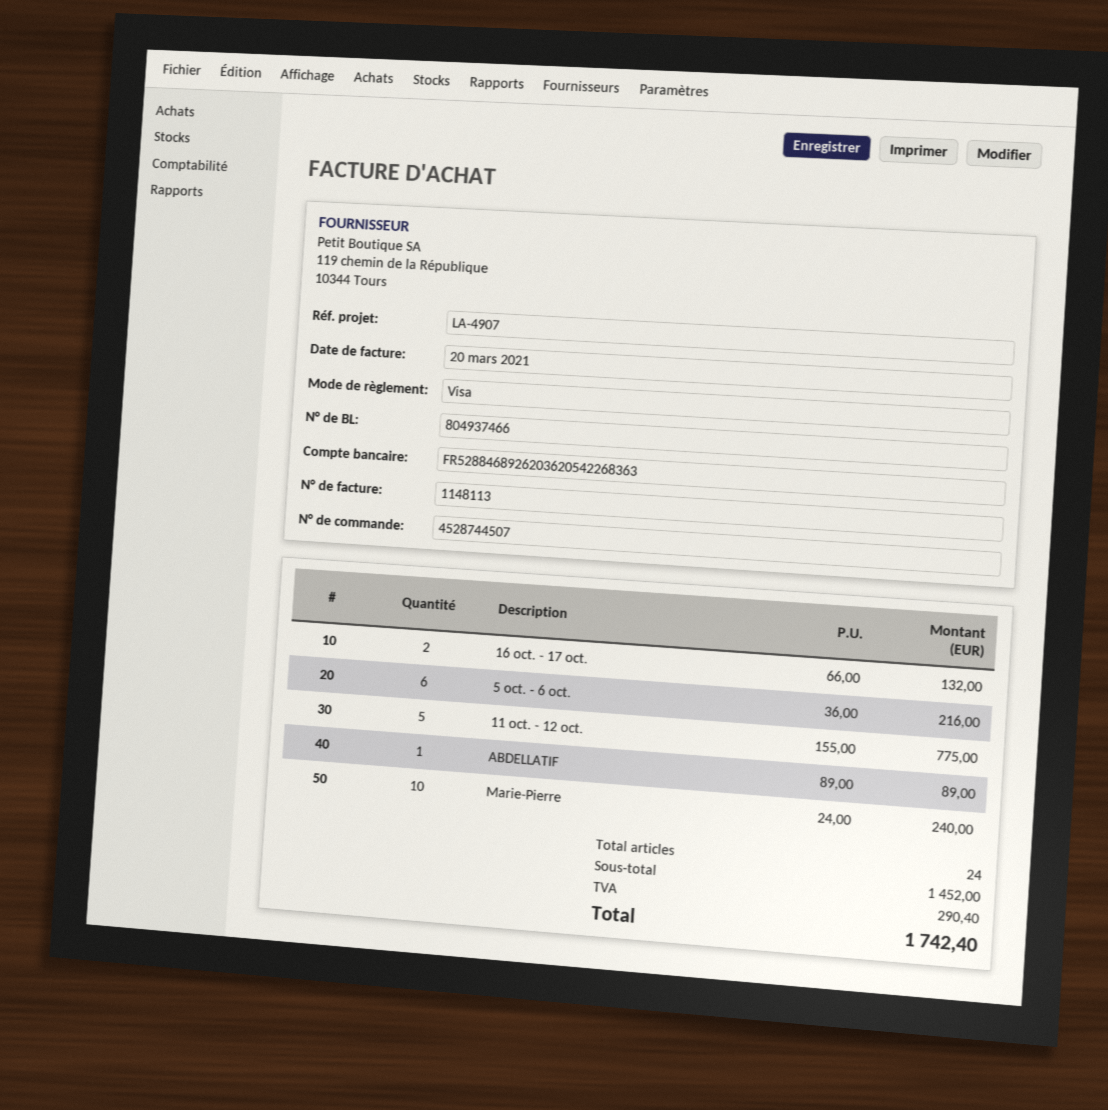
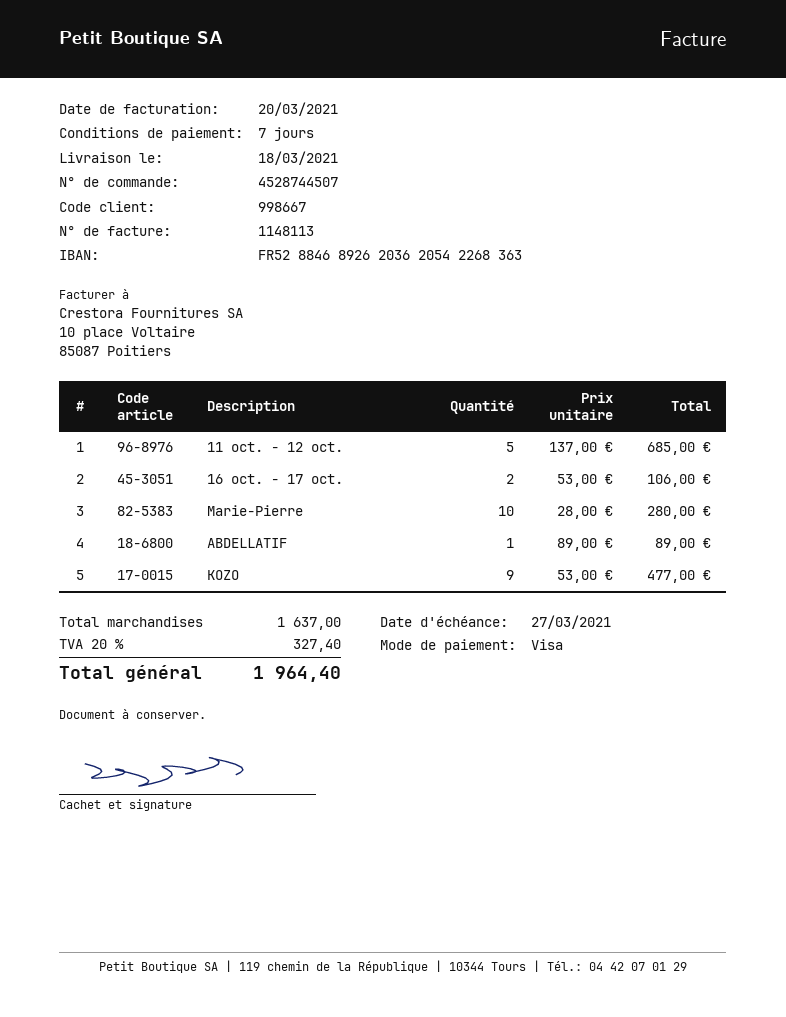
16 oct. - 17 oct.: 2 x 66.00 = 132.00 -> 2 x 53.00 = 106.00
5 oct. - 6 oct.: 6 x 36.00 = 216.00 -> none
11 oct. - 12 oct.: 5 x 155.00 = 775.00 -> 5 x 137.00 = 685.00
Marie-Pierre: 10 x 24.00 = 240.00 -> 10 x 28.00 = 280.00
KOZO: none -> 9 x 53.00 = 477.00
subtotal: 1452.00 -> 1637.00
tax: 290.40 -> 327.40
total: 1742.40 -> 1964.40

